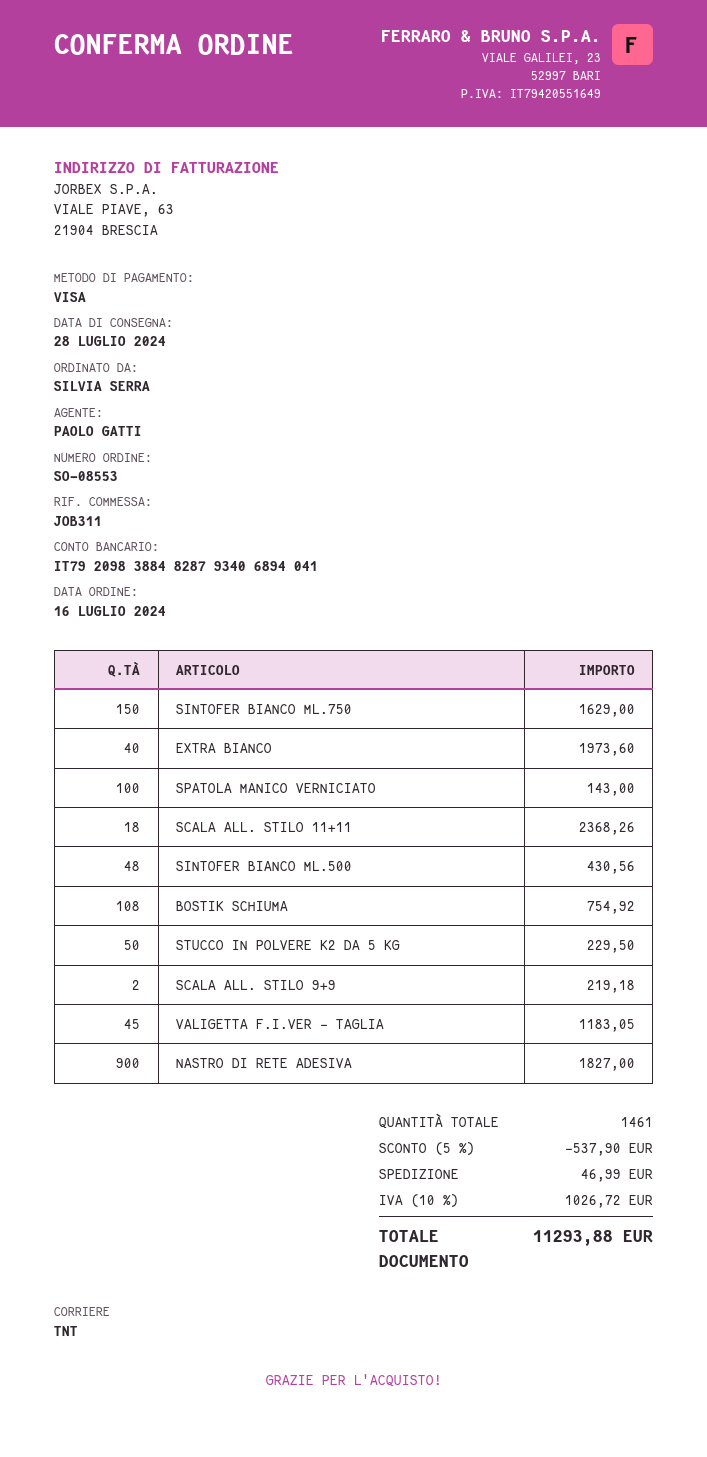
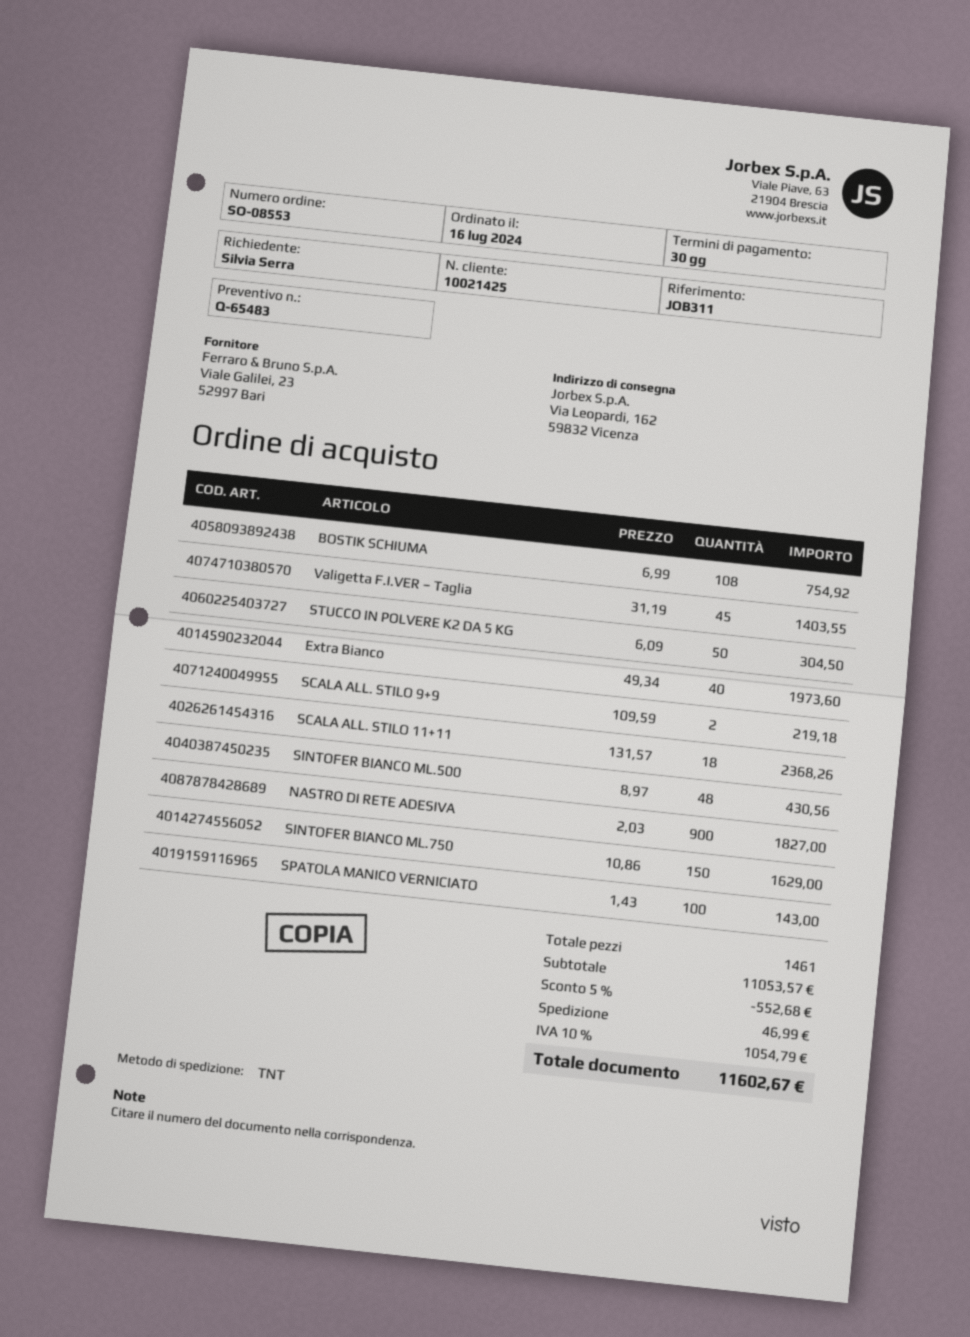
STUCCO IN POLVERE K2 DA 5 KG: 50 for 229.50 -> 50 for 304.50
VALIGETTA F.I.VER – TAGLIA: 45 for 1183.05 -> 45 for 1403.55
discount: 5% = 537.90 -> 5% = 552.68
tax: 10% = 1026.72 -> 10% = 1054.79
total: 11293.88 -> 11602.67

